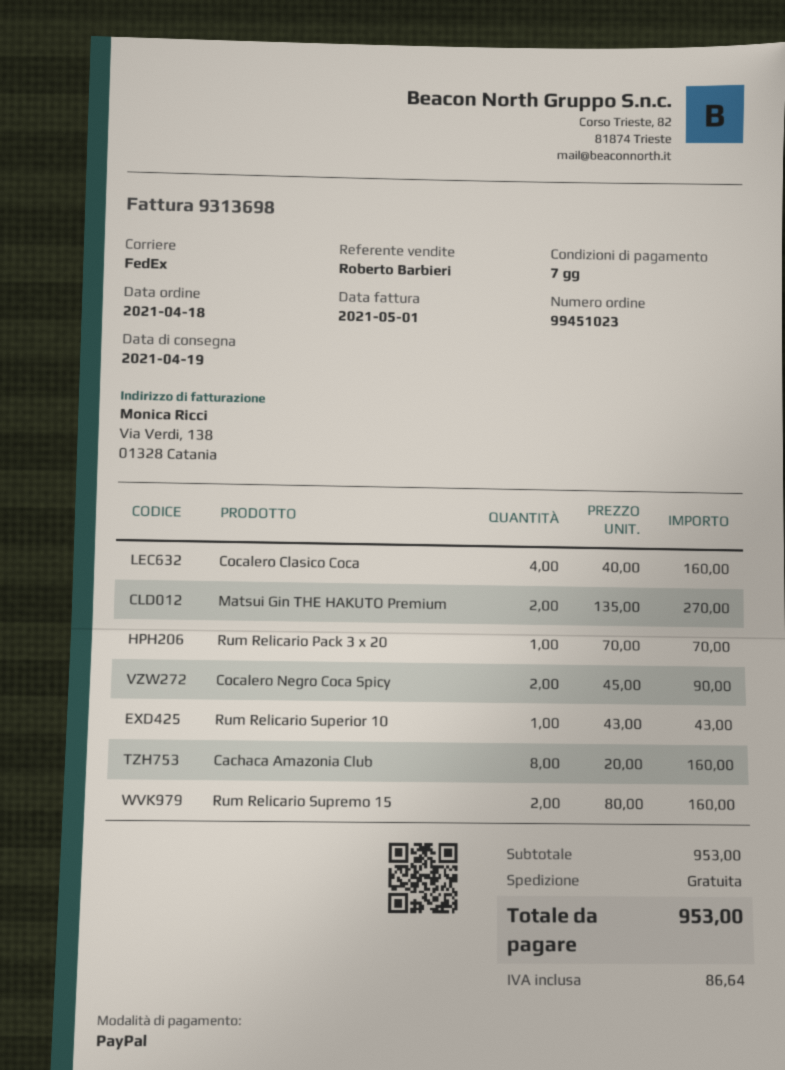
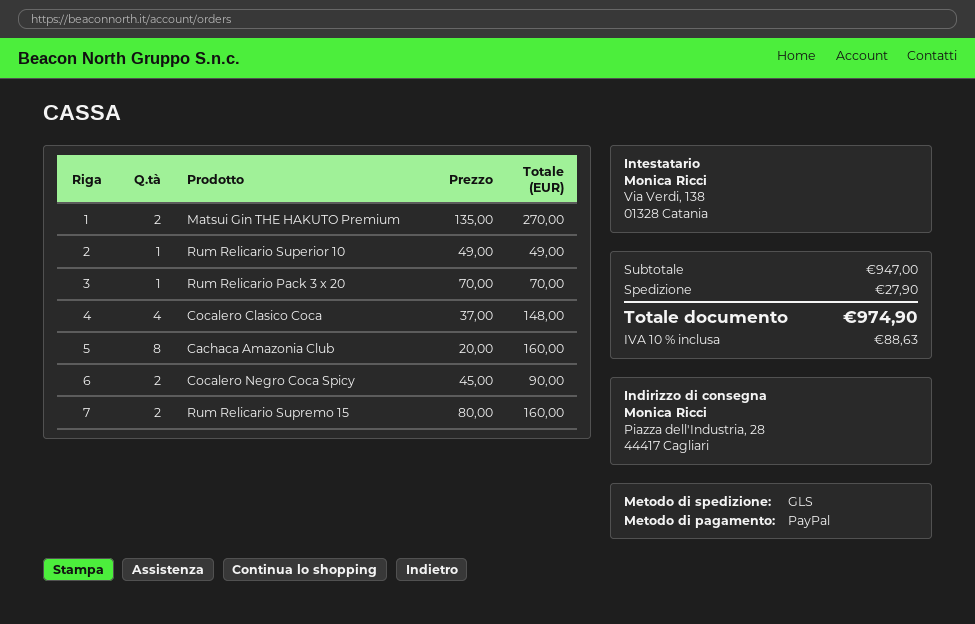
shipping method: FedEx -> GLS
Cocalero Clasico Coca: 4 x 40.00 = 160.00 -> 4 x 37.00 = 148.00
Rum Relicario Superior 10: 1 x 43.00 = 43.00 -> 1 x 49.00 = 49.00
subtotal: 953.00 -> 947.00
shipping: 0.00 -> 27.90
tax: 86.64 -> 88.63
total: 953.00 -> 974.90

